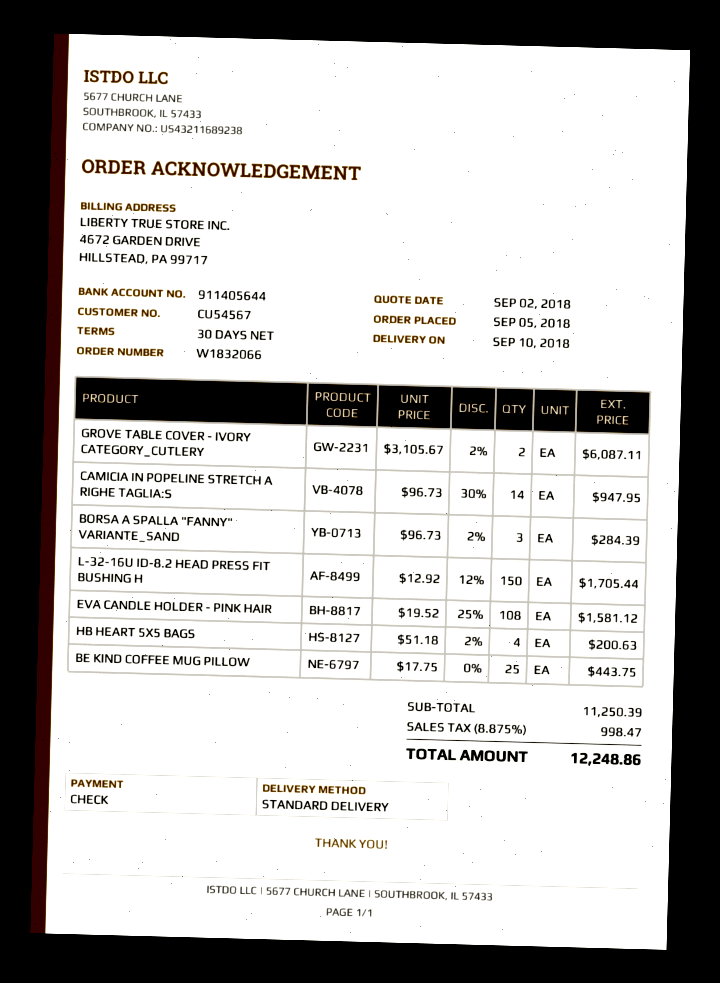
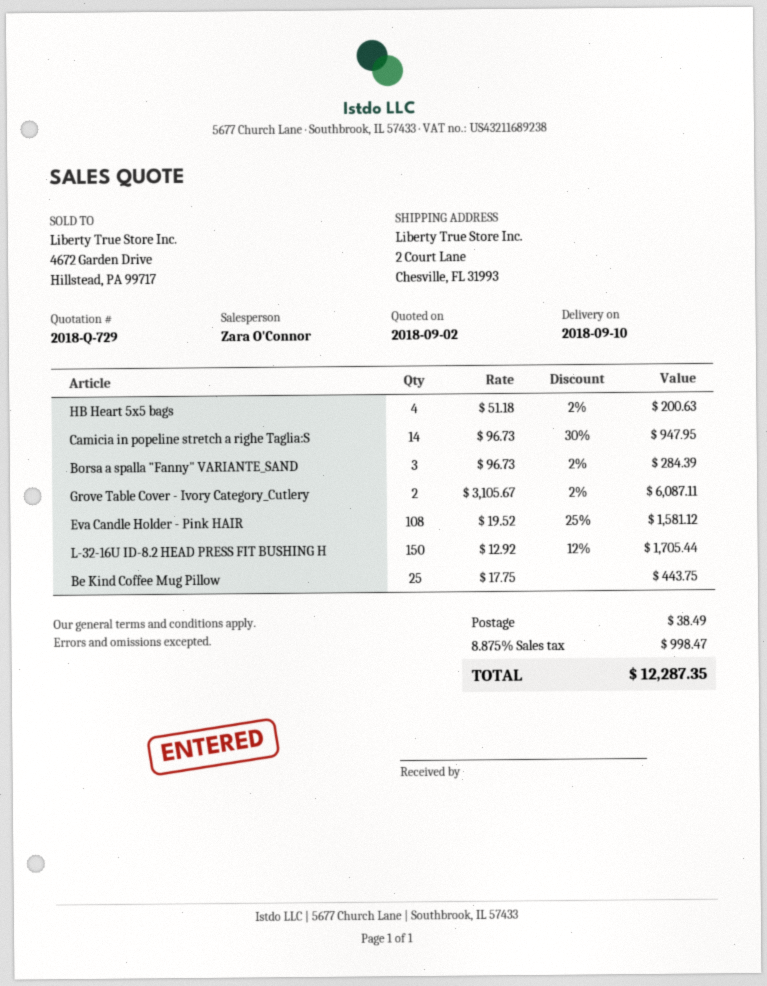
shipping: none -> 38.49
total: 12248.86 -> 12287.35

